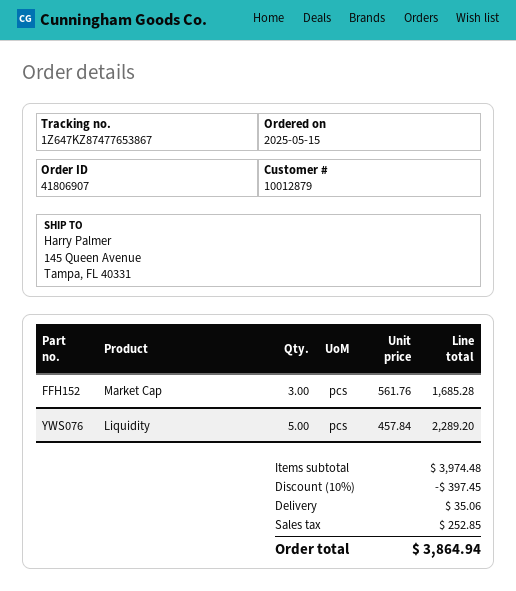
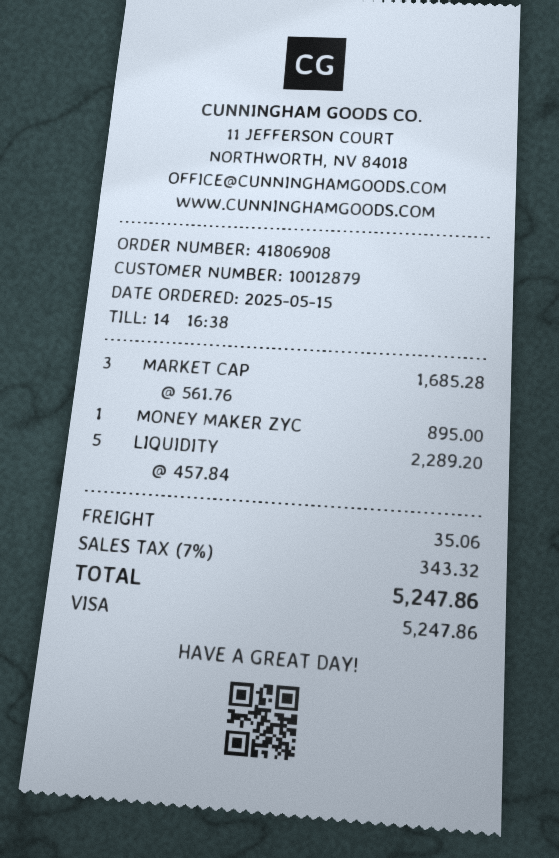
order number: 41806907 -> 41806908
MONEY MAKER ZYC: none -> 1 x 895.00 = 895.00
discount: 10% = 397.45 -> none
tax: 252.85 -> 343.32
total: 3864.94 -> 5247.86

